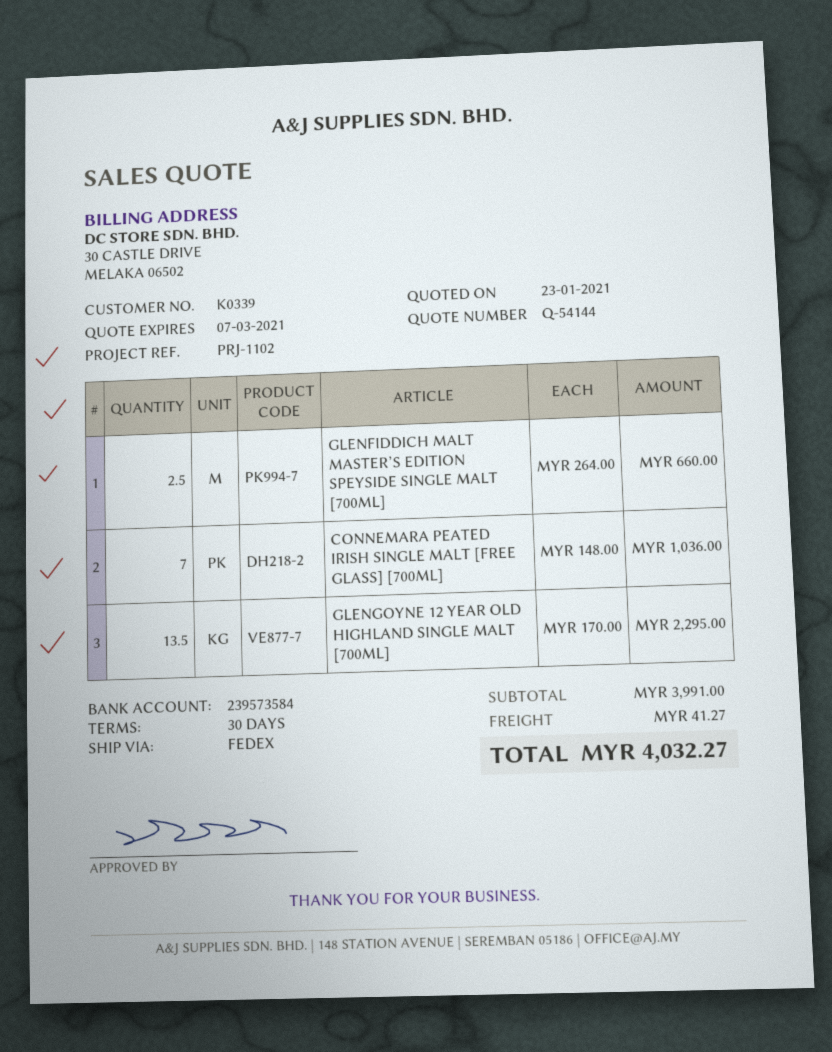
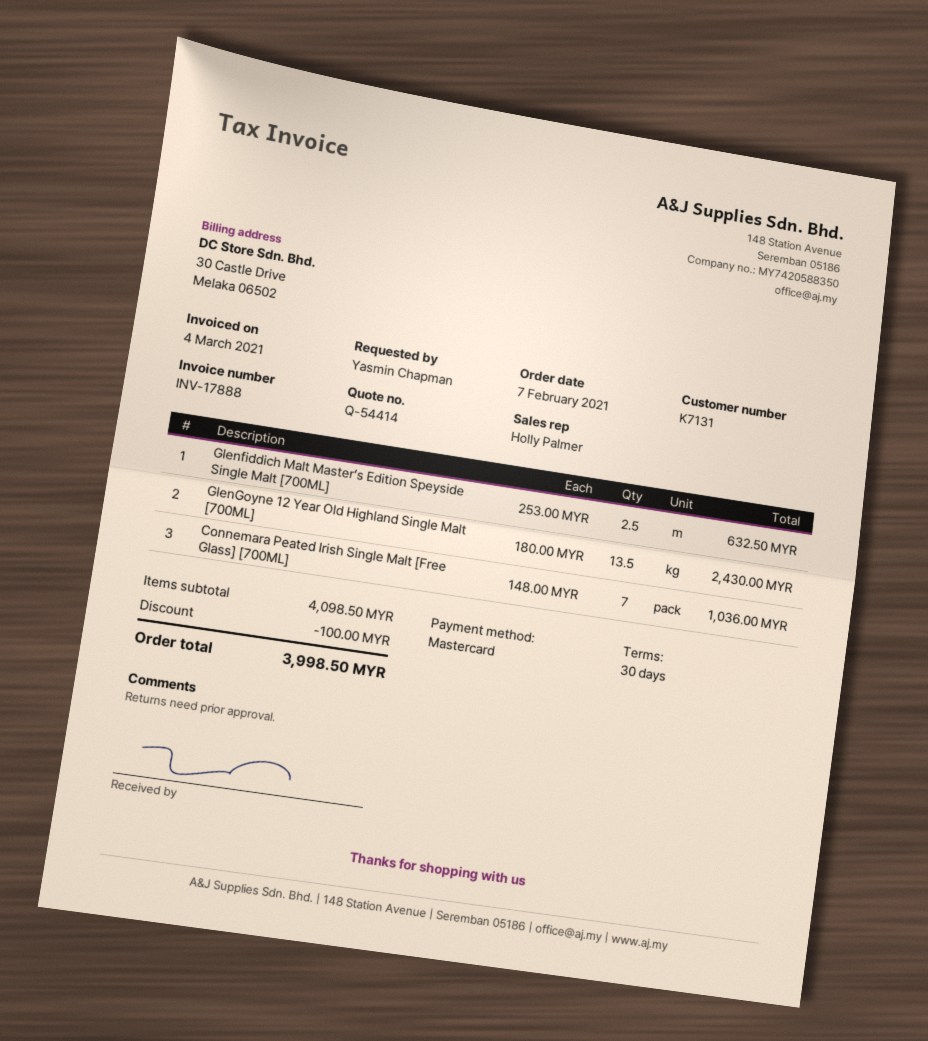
quote number: Q-54144 -> Q-54414
customer number: K0339 -> K7131
GLENFIDDICH MALT MASTER’S EDITION SPEYSIDE SINGLE MALT [700ML]: 2.5 x 264.00 = 660.00 -> 2.5 x 253.00 = 632.50
GLENGOYNE 12 YEAR OLD HIGHLAND SINGLE MALT [700ML]: 13.5 x 170.00 = 2295.00 -> 13.5 x 180.00 = 2430.00
subtotal: 3991.00 -> 4098.50
discount: none -> 100.00
shipping: 41.27 -> none
total: 4032.27 -> 3998.50

